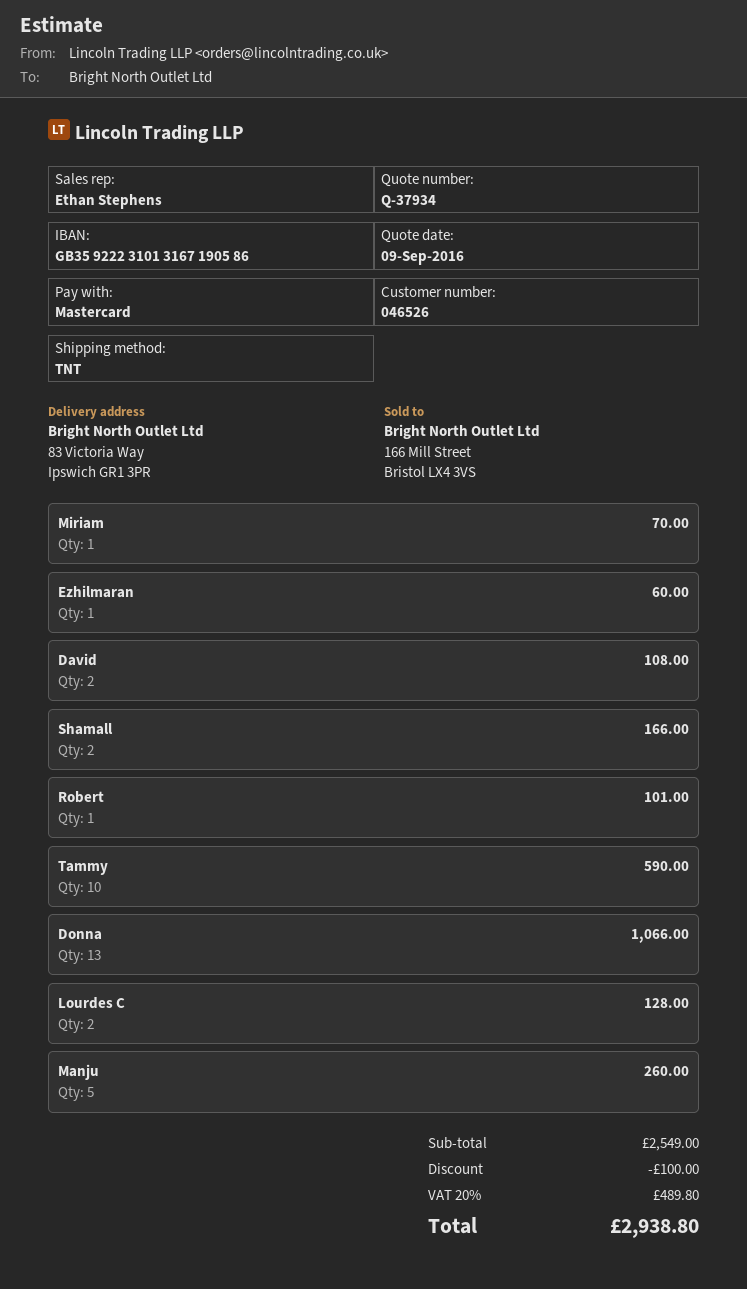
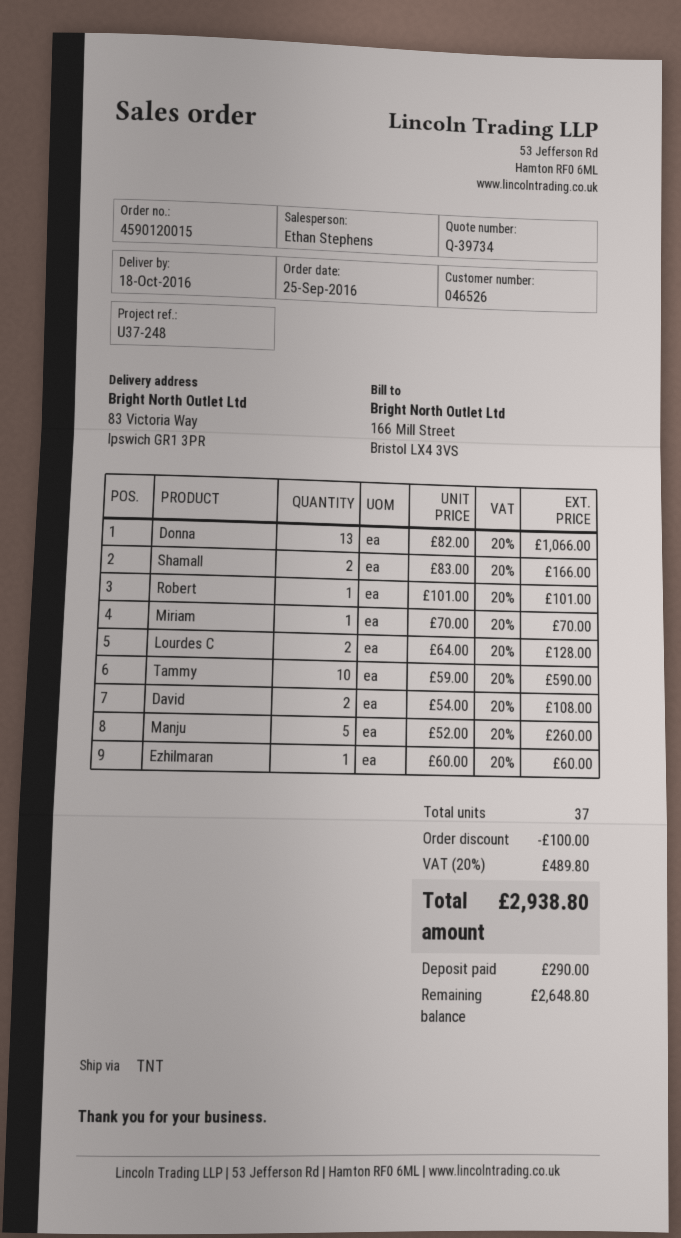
quote number: Q-37934 -> Q-39734

